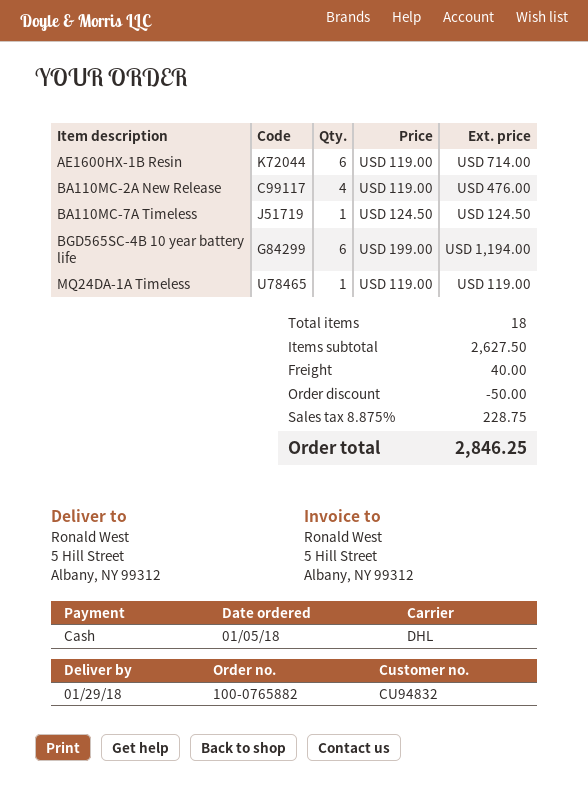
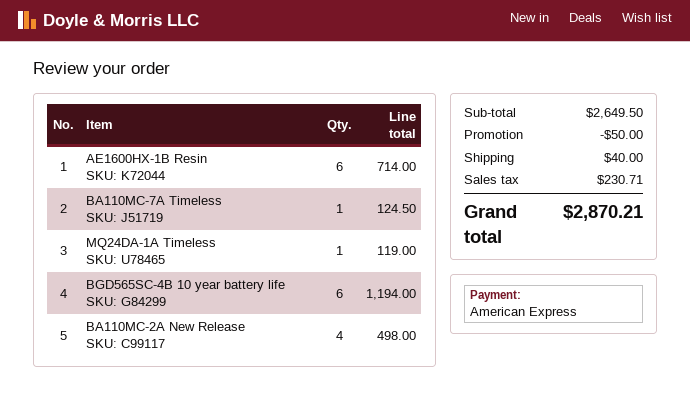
payment method: cash -> American Express
BA110MC-2A New Release: 4 for 476.00 -> 4 for 498.00
subtotal: 2627.50 -> 2649.50
tax: 228.75 -> 230.71
total: 2846.25 -> 2870.21

